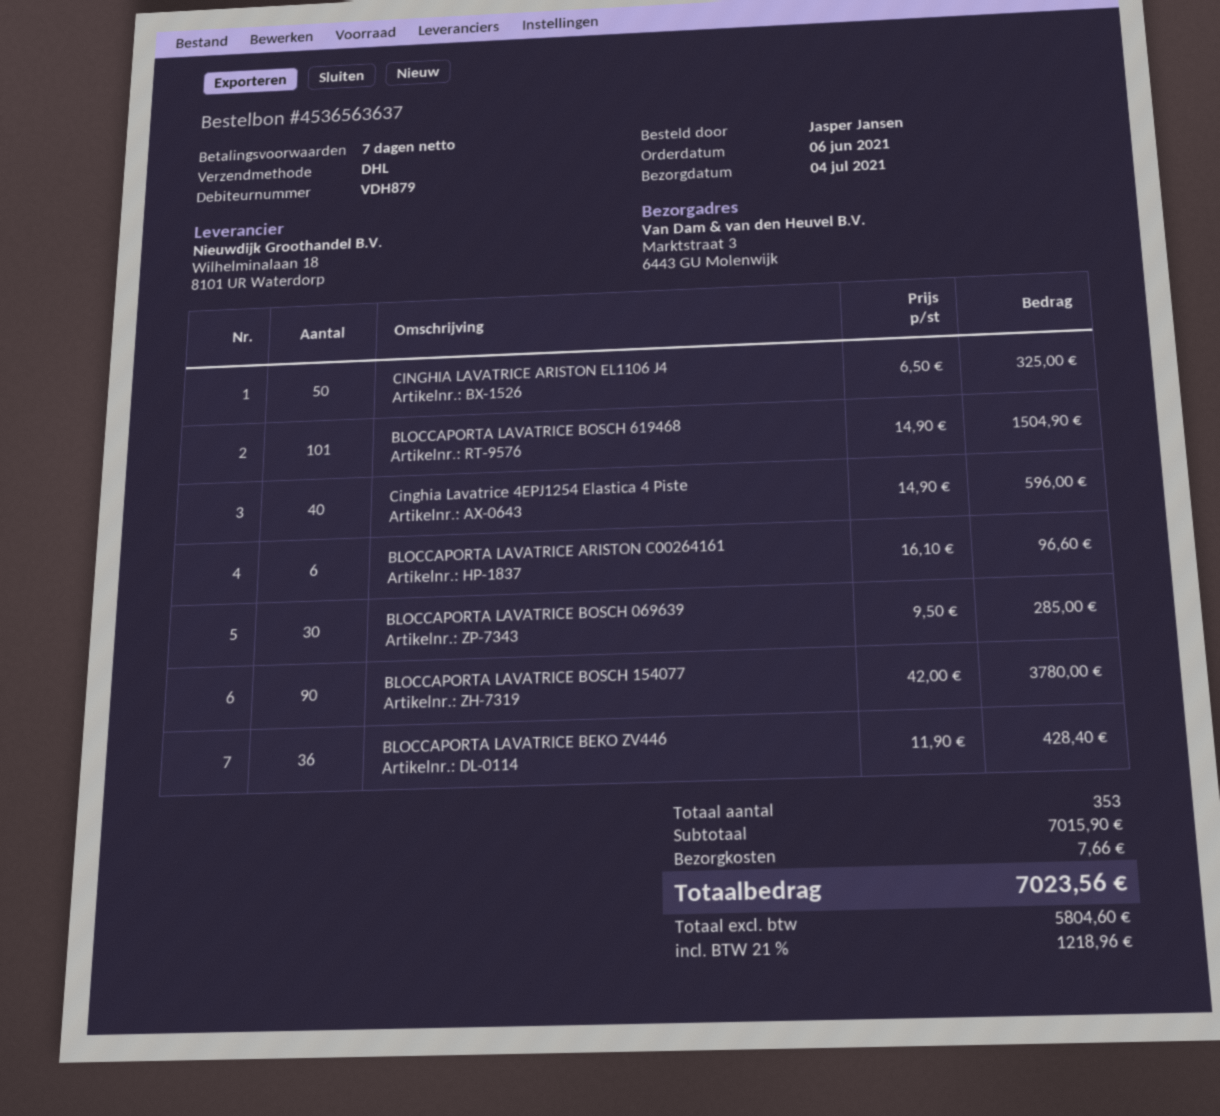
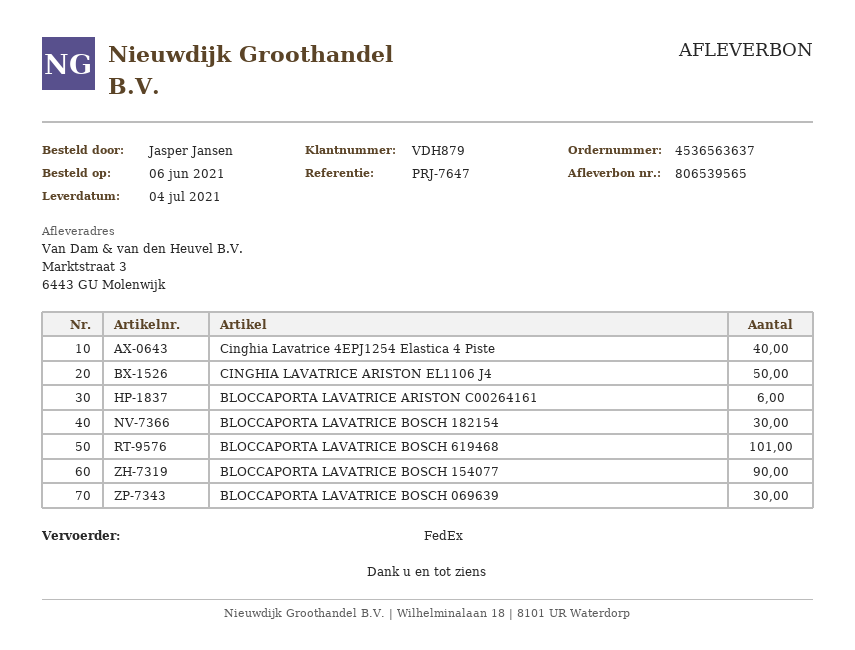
shipping method: DHL -> FedEx
BLOCCAPORTA LAVATRICE BEKO ZV446: 36 -> none
BLOCCAPORTA LAVATRICE BOSCH 182154: none -> 30

